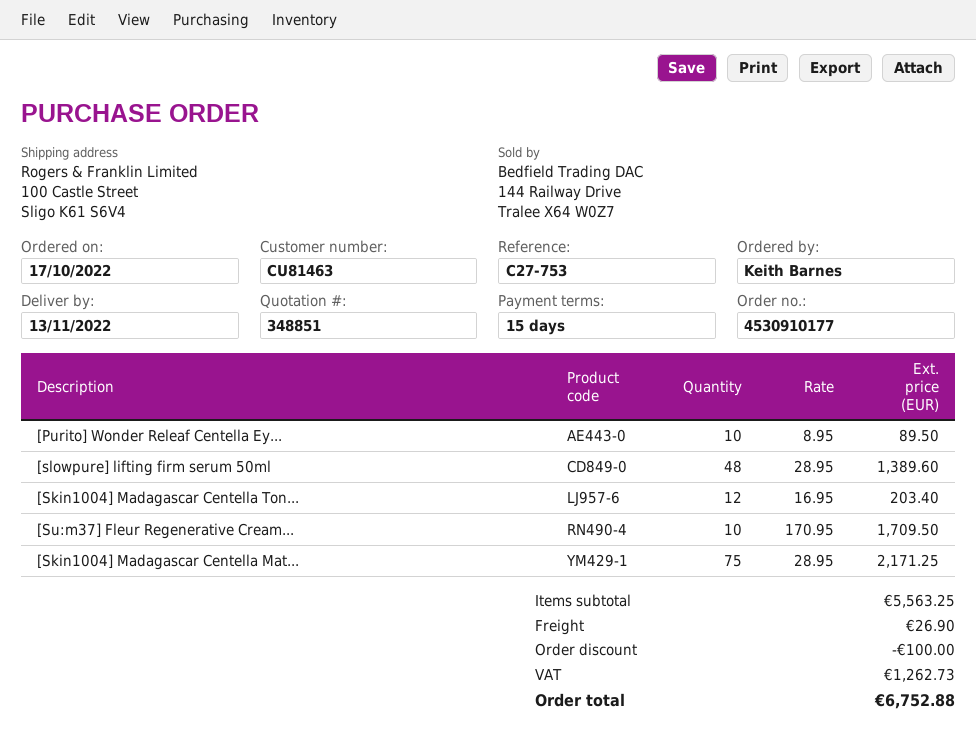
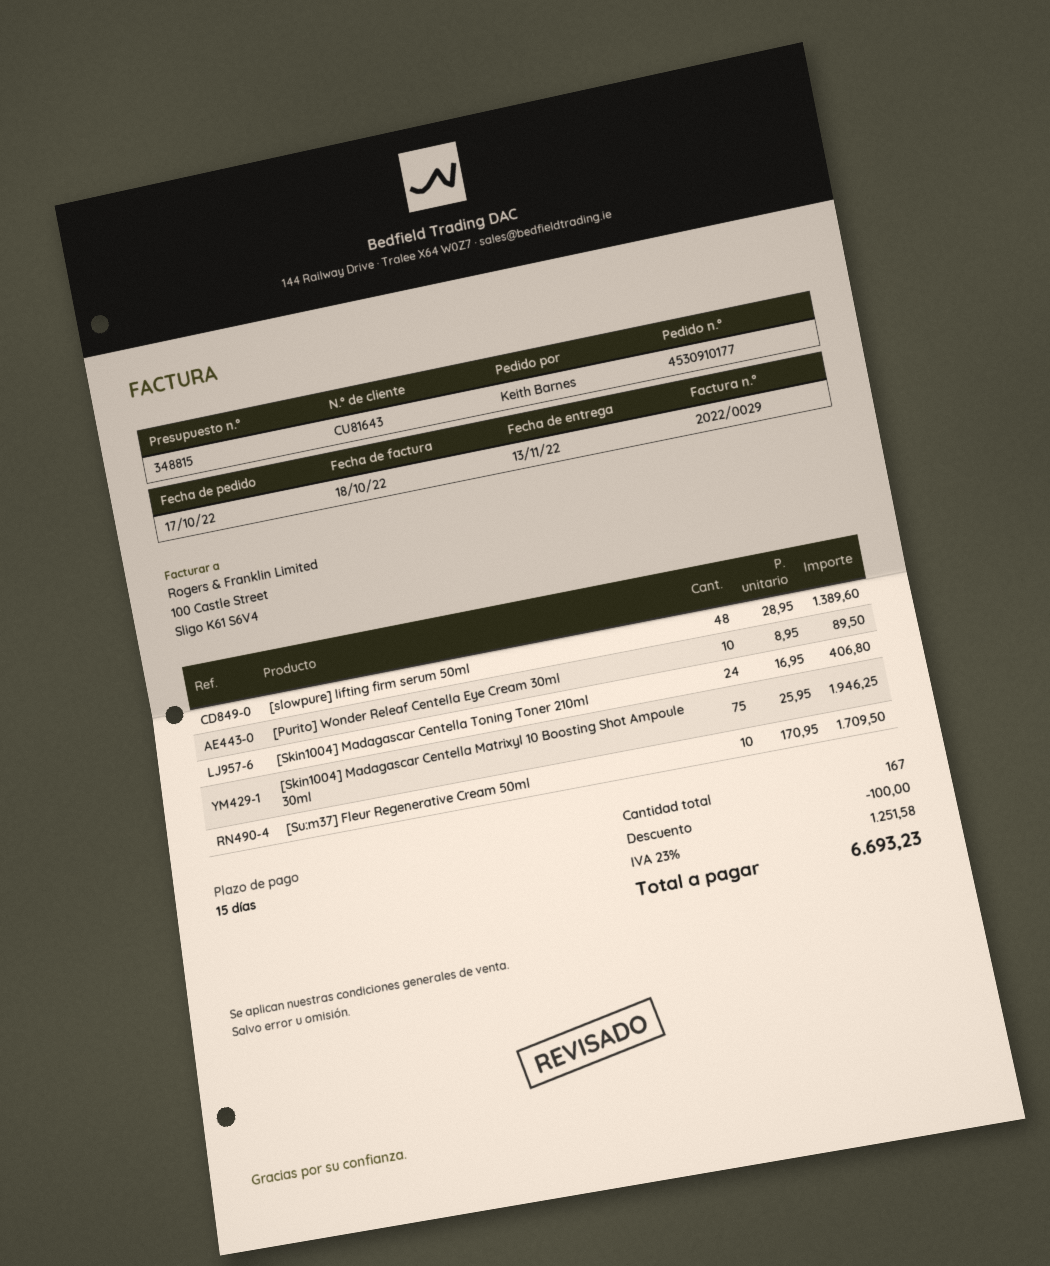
quote number: 348851 -> 348815
customer number: CU81463 -> CU81643
[Skin1004] Madagascar Centella Ton...: 12 x 16.95 = 203.40 -> 24 x 16.95 = 406.80
[Skin1004] Madagascar Centella Mat...: 75 x 28.95 = 2171.25 -> 75 x 25.95 = 1946.25
shipping: 26.90 -> none
tax: 1262.73 -> 1251.58
total: 6752.88 -> 6693.23

